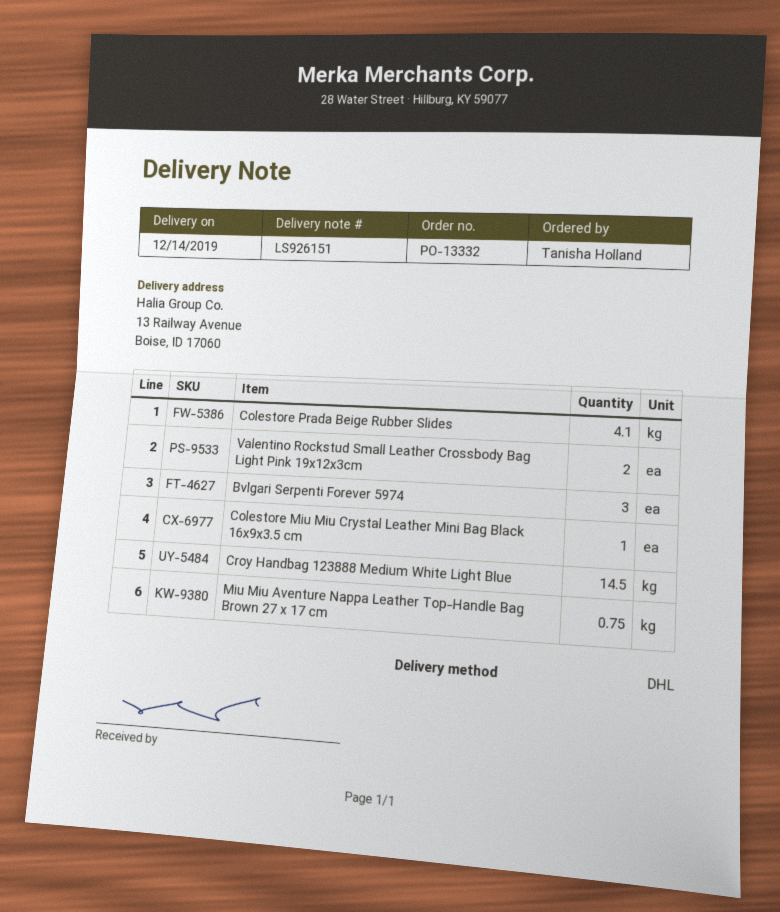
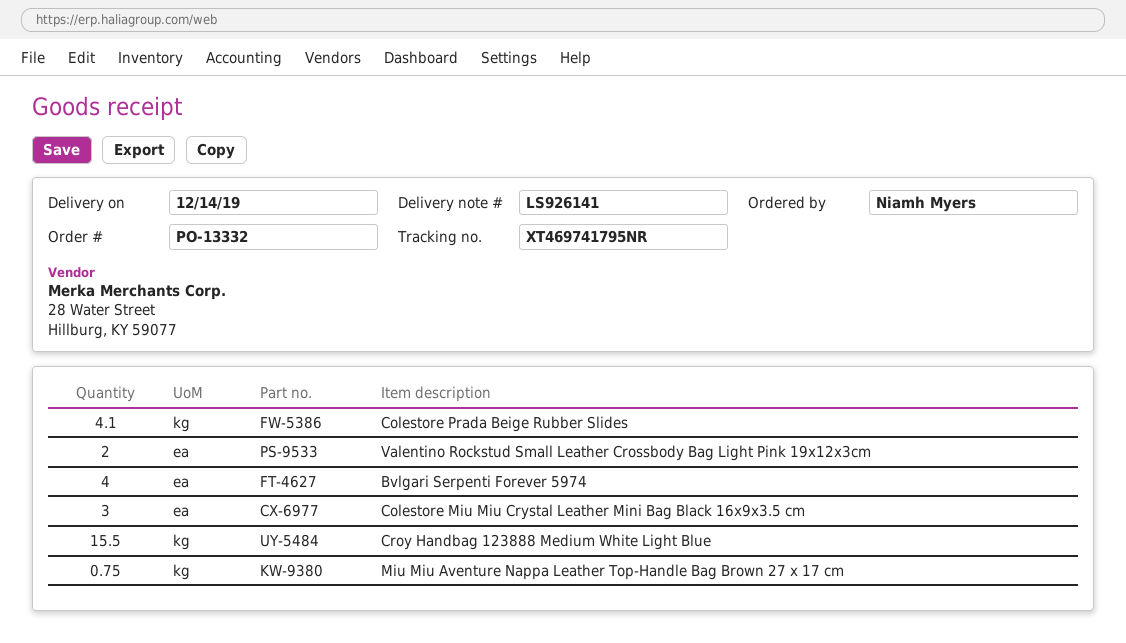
delivery note number: LS926151 -> LS926141
ordered by: Tanisha Holland -> Niamh Myers
Bvlgari Serpenti Forever 5974: 3 -> 4
Colestore Miu Miu Crystal Leather Mini Bag Black 16x9x3.5 cm: 1 -> 3
Croy Handbag 123888 Medium White Light Blue: 14.5 -> 15.5

